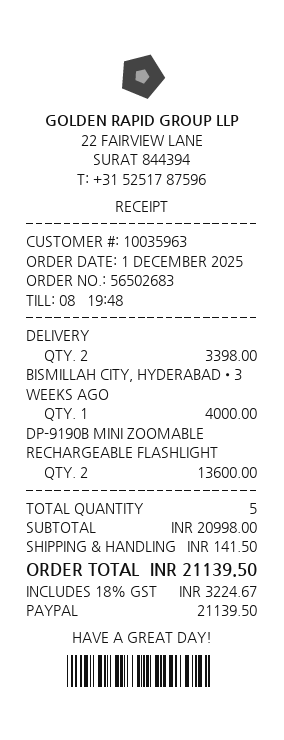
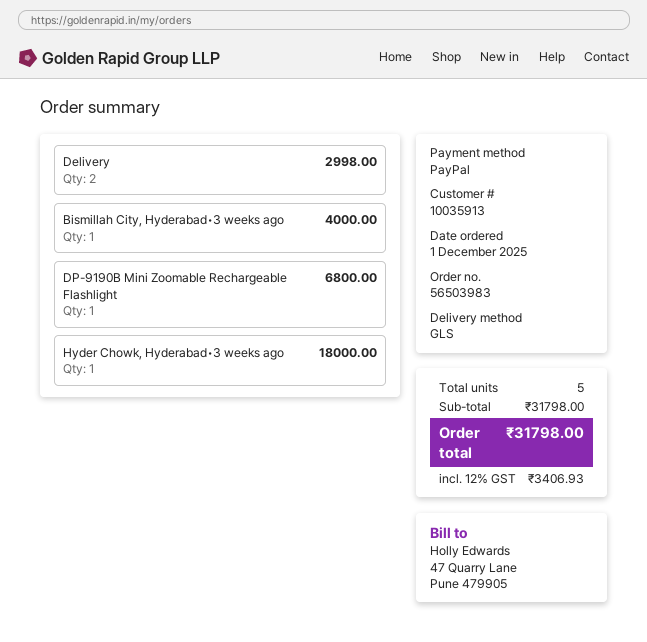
order number: 56502683 -> 56503983
customer number: 10035963 -> 10035913
DELIVERY: 2 for 3398.00 -> 2 for 2998.00
DP-9190B MINI ZOOMABLE RECHARGEABLE FLASHLIGHT: 2 for 13600.00 -> 1 for 6800.00
Hyder Chowk, Hyderabad•3 weeks ago: none -> 1 for 18000.00
subtotal: 20998.00 -> 31798.00
shipping: 141.50 -> none
tax: 18% = 3224.67 -> 12% = 3406.93
total: 21139.50 -> 31798.00

